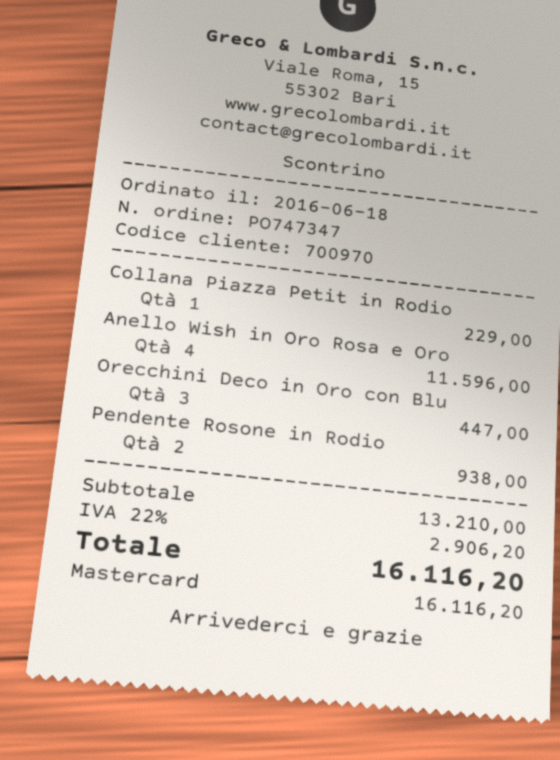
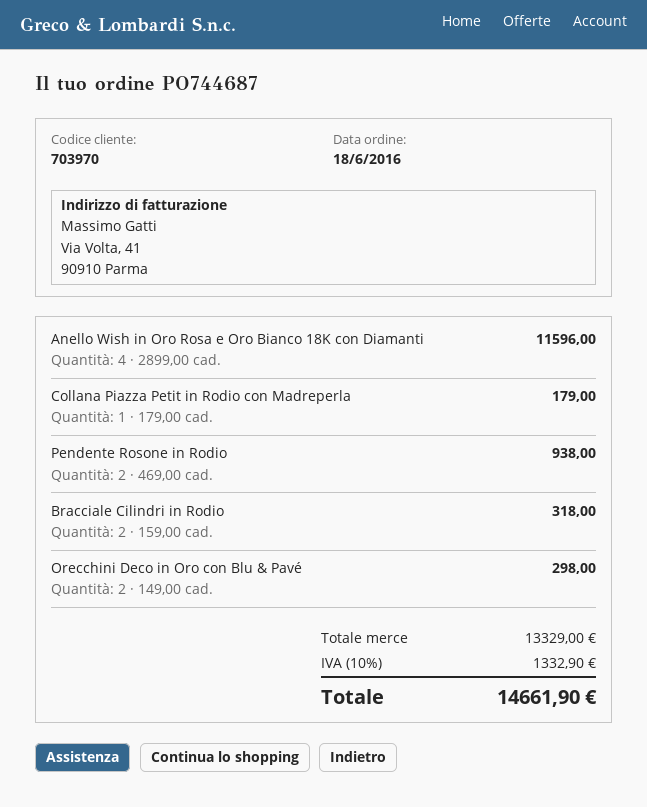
order number: PO747347 -> PO744687
customer number: 700970 -> 703970
Collana Piazza Petit in Rodio: 1 for 229.00 -> 1 for 179.00
Orecchini Deco in Oro con Blu: 3 for 447.00 -> 2 for 298.00
Bracciale Cilindri in Rodio: none -> 2 for 318.00
subtotal: 13210.00 -> 13329.00
tax: 22% = 2906.20 -> 10% = 1332.90
total: 16116.20 -> 14661.90

